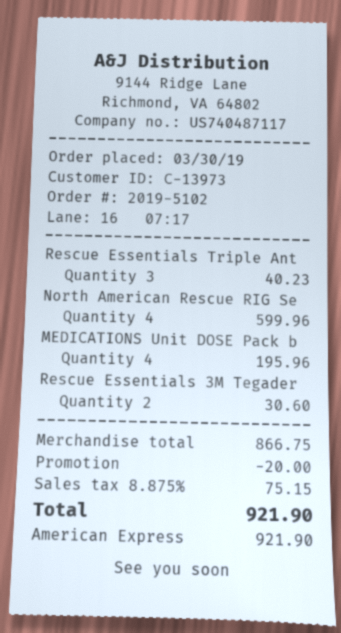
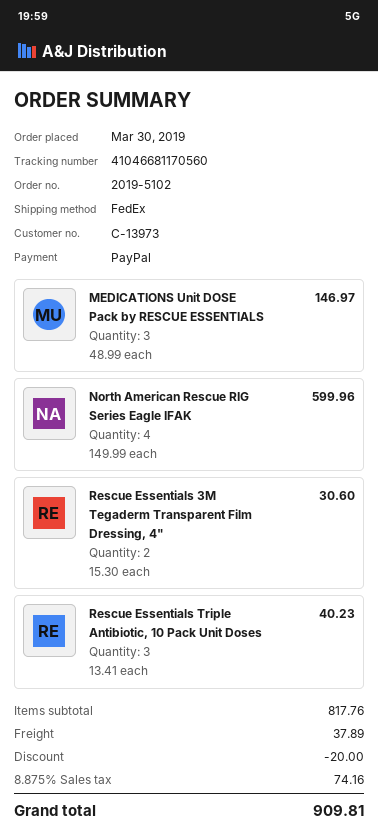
payment method: American Express -> PayPal
MEDICATIONS Unit DOSE Pack b: 4 for 195.96 -> 3 for 146.97
subtotal: 866.75 -> 817.76
shipping: none -> 37.89
tax: 8.875% = 75.15 -> 8.875% = 74.16
total: 921.90 -> 909.81

